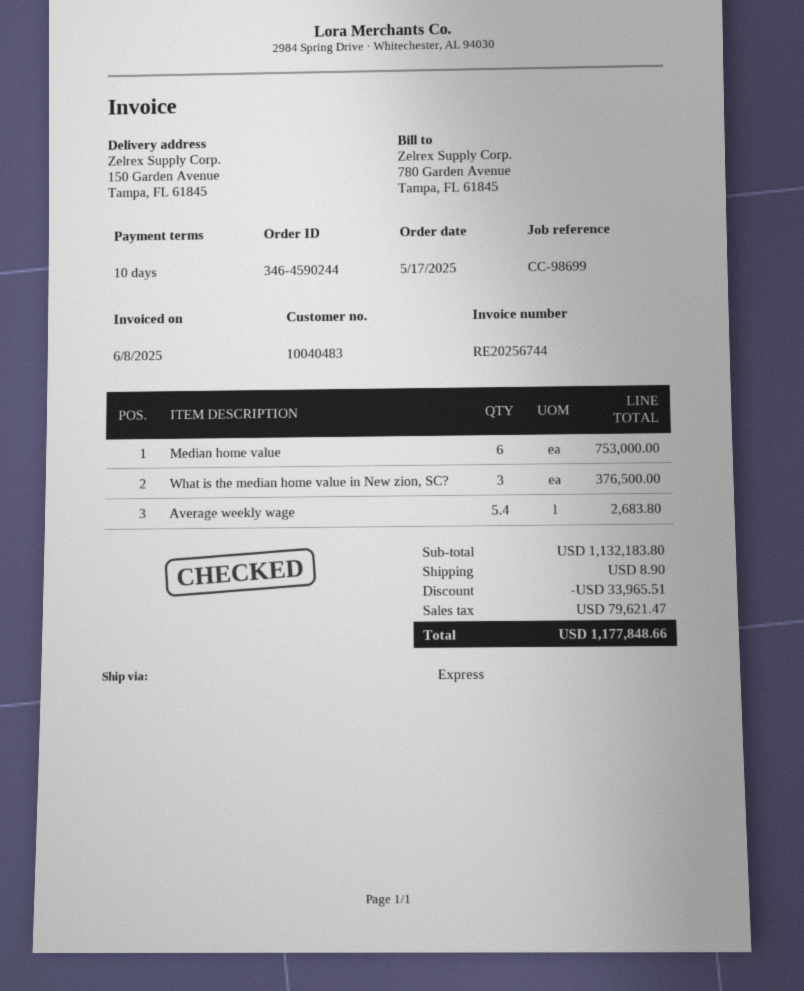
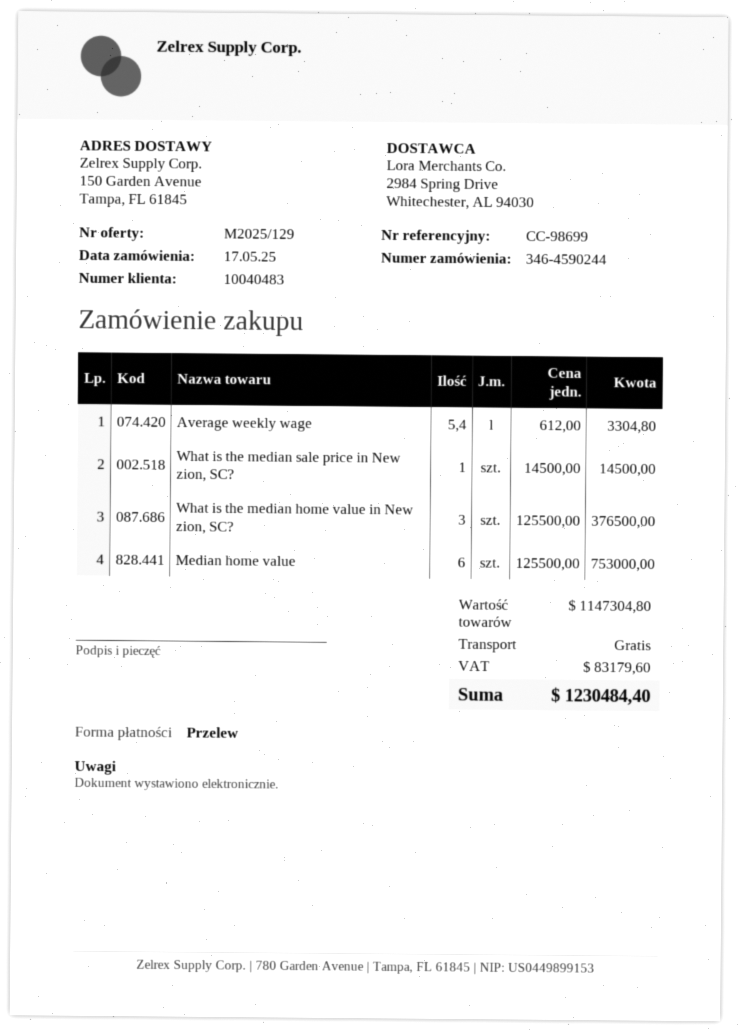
Average weekly wage: 5.4 for 2683.80 -> 5.4 for 3304.80
What is the median sale price in New zion, SC?: none -> 1 for 14500.00
subtotal: 1132183.80 -> 1147304.80
discount: 33965.51 -> none
shipping: 8.90 -> 0.00
tax: 79621.47 -> 83179.60
total: 1177848.66 -> 1230484.40

